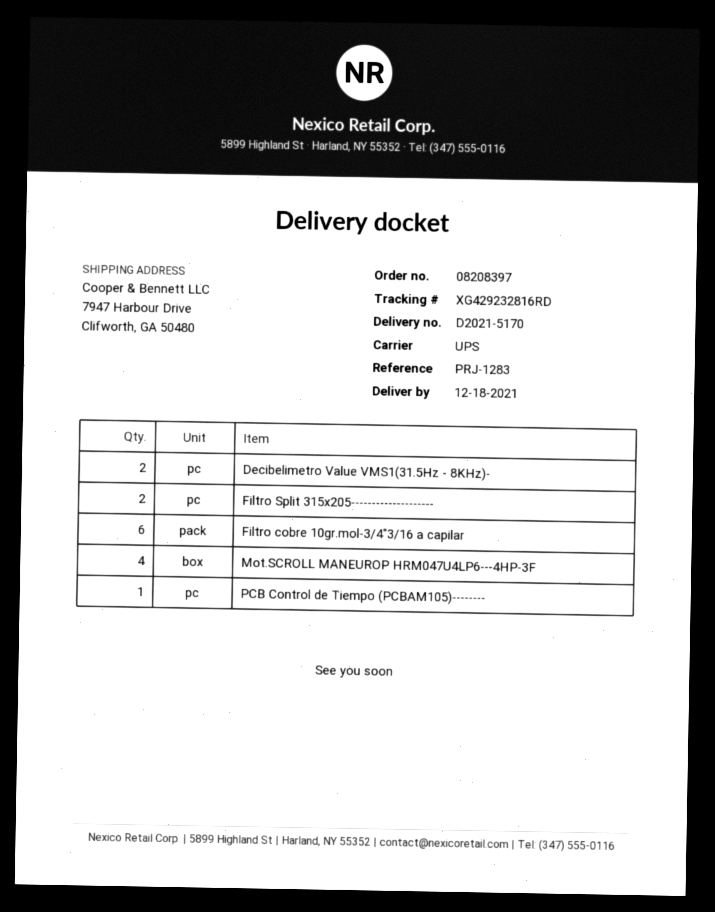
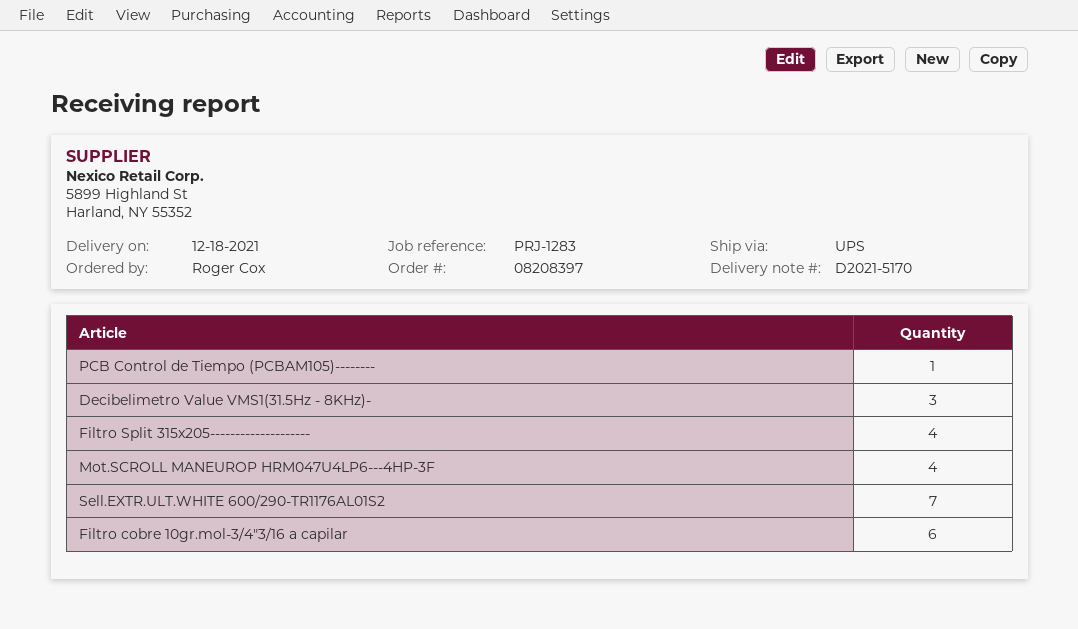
Decibelimetro Value VMS1(31.5Hz - 8KHz)-: 2 -> 3
Filtro Split 315x205--------------------: 2 -> 4
Sell.EXTR.ULT.WHITE 600/290-TR1176AL01S2: none -> 7

